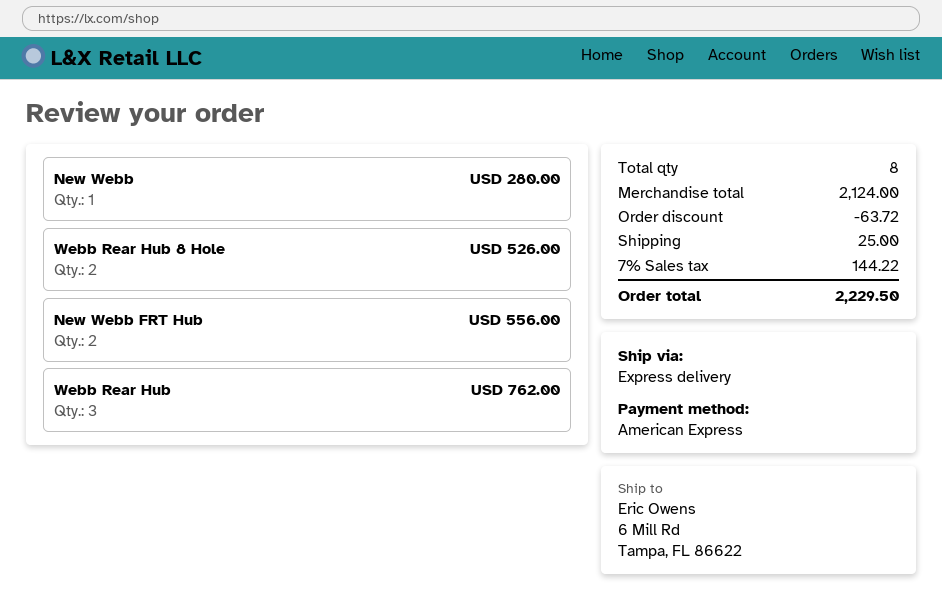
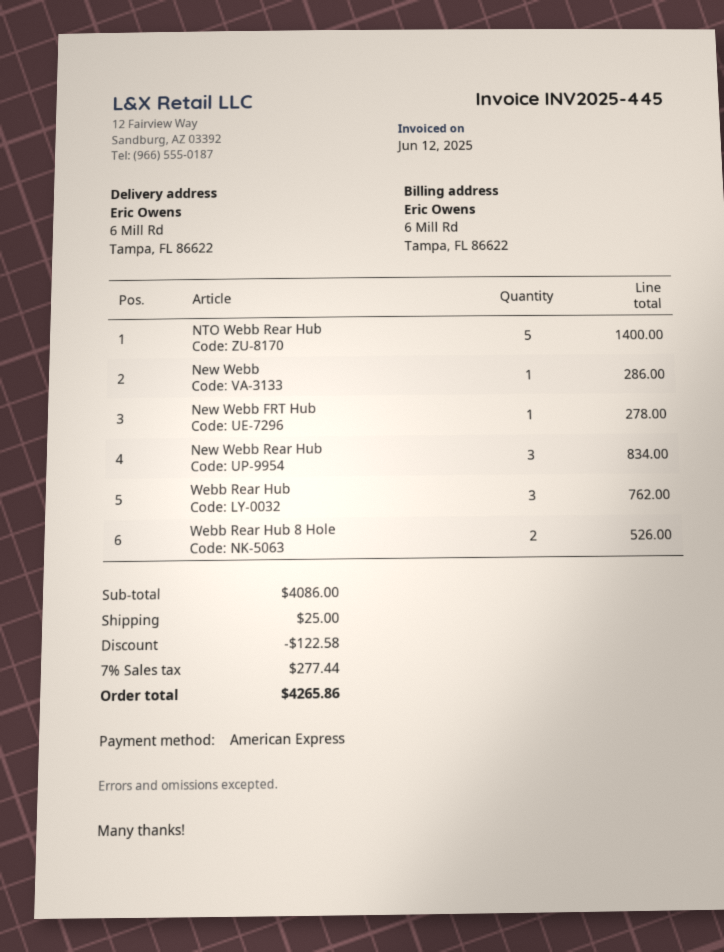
New Webb: 1 for 280.00 -> 1 for 286.00
New Webb FRT Hub: 2 for 556.00 -> 1 for 278.00
NTO Webb Rear Hub: none -> 5 for 1400.00
New Webb Rear Hub: none -> 3 for 834.00
subtotal: 2124.00 -> 4086.00
discount: 63.72 -> 122.58
tax: 7% = 144.22 -> 7% = 277.44
total: 2229.50 -> 4265.86

